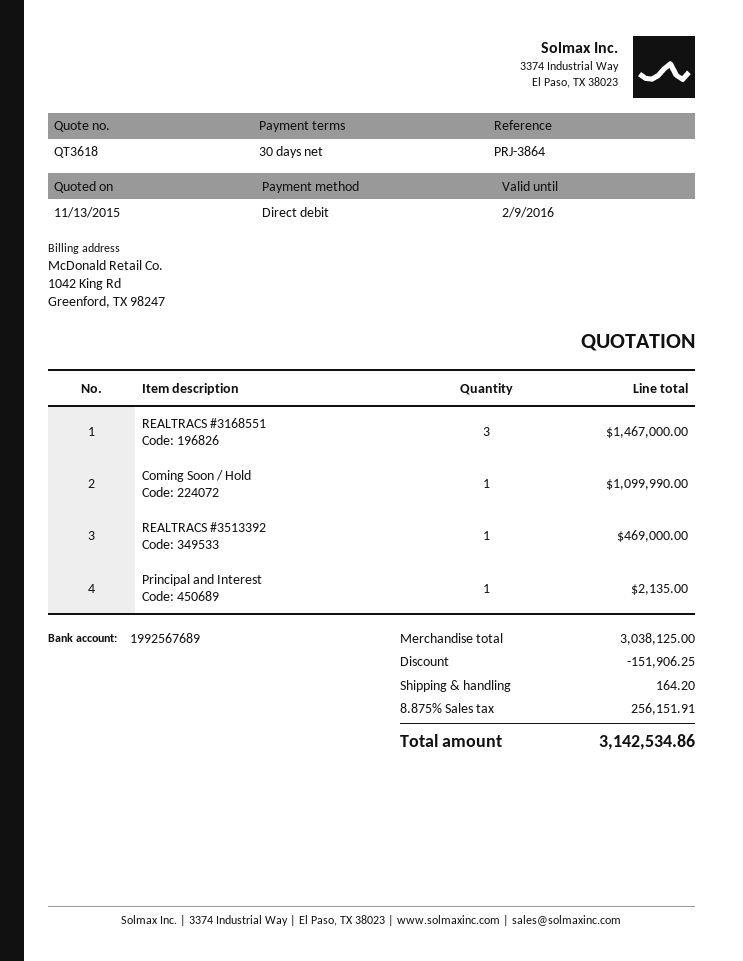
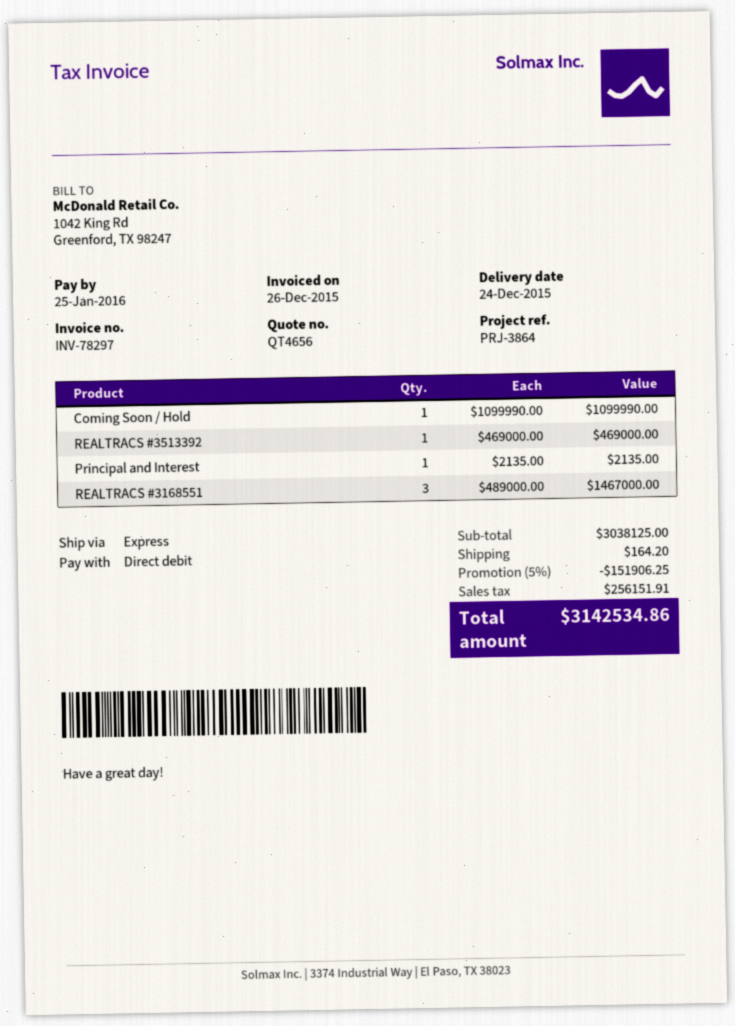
quote number: QT3618 -> QT4656

